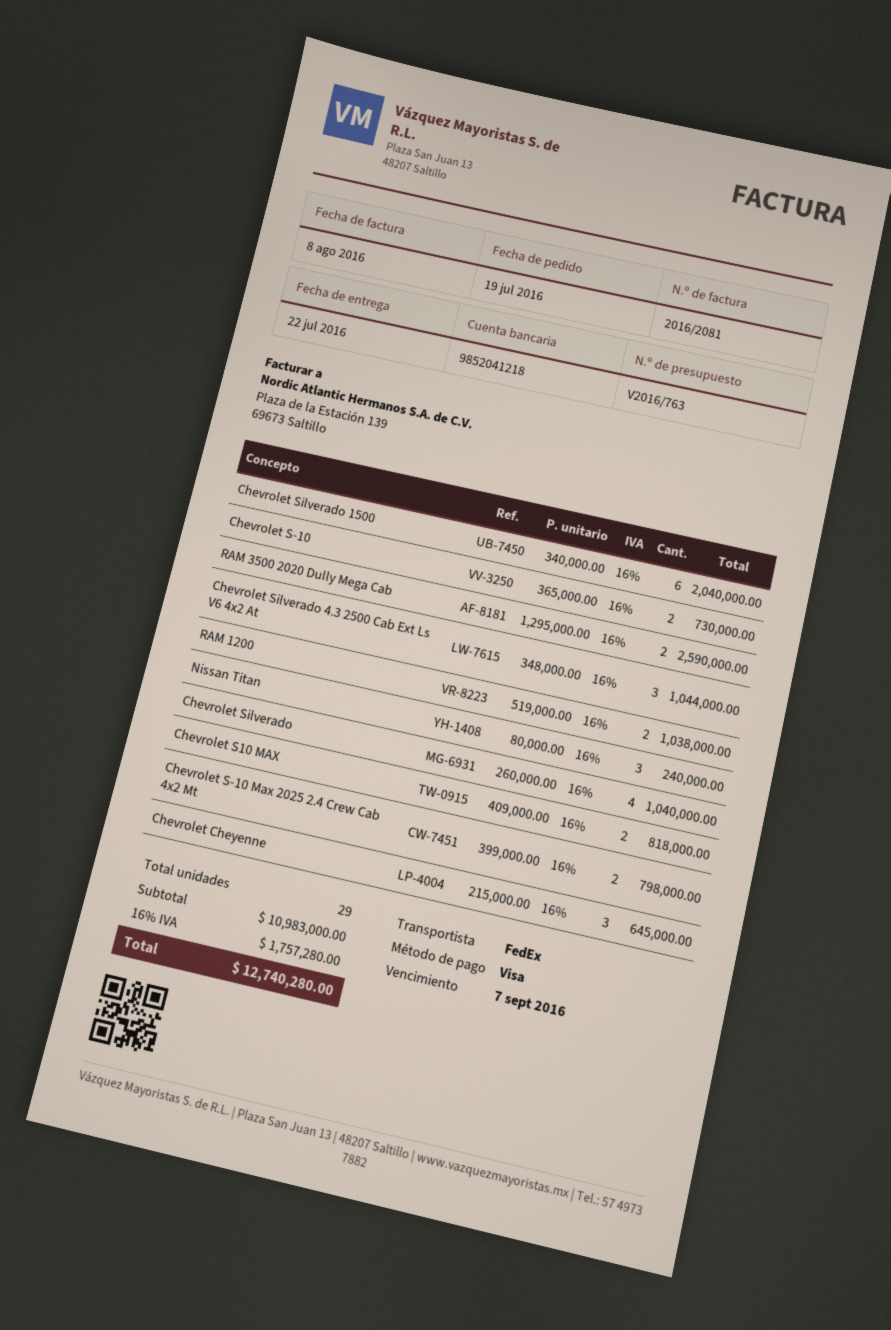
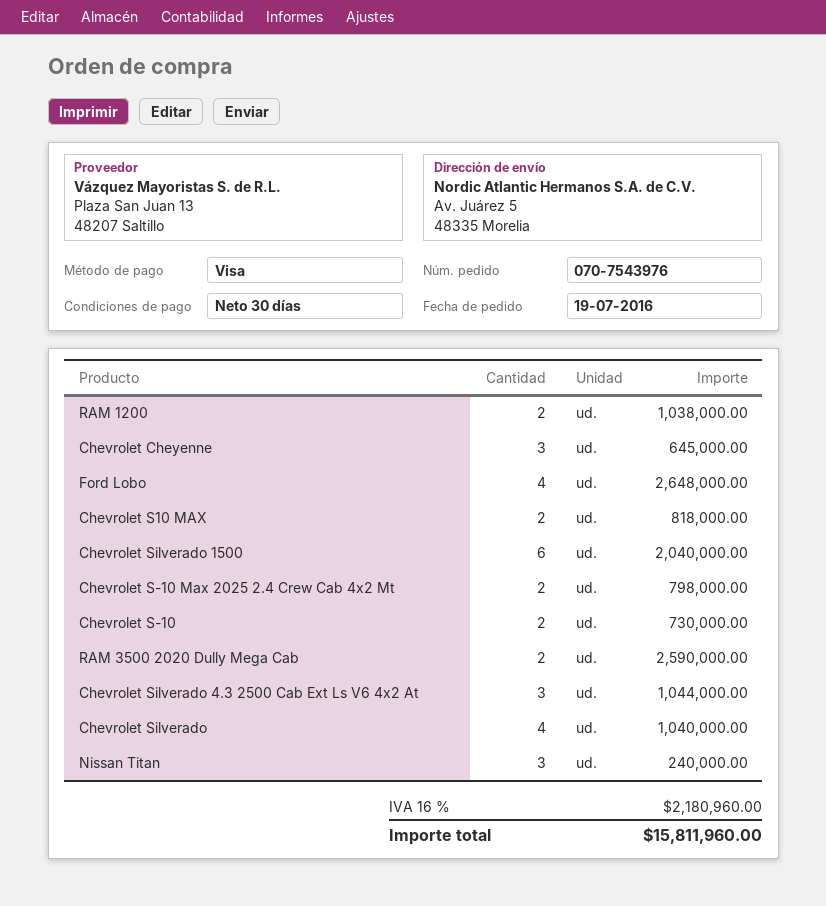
Ford Lobo: none -> 4 for 2648000.00
tax: 16% = 1757280.00 -> 16% = 2180960.00
total: 12740280.00 -> 15811960.00

